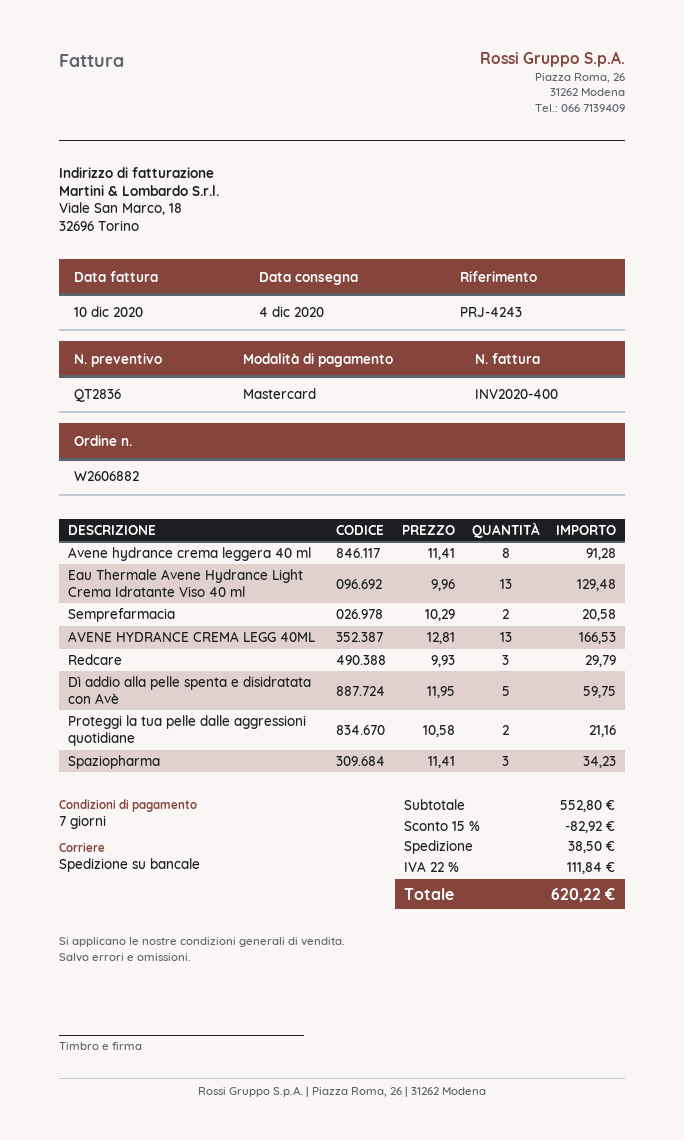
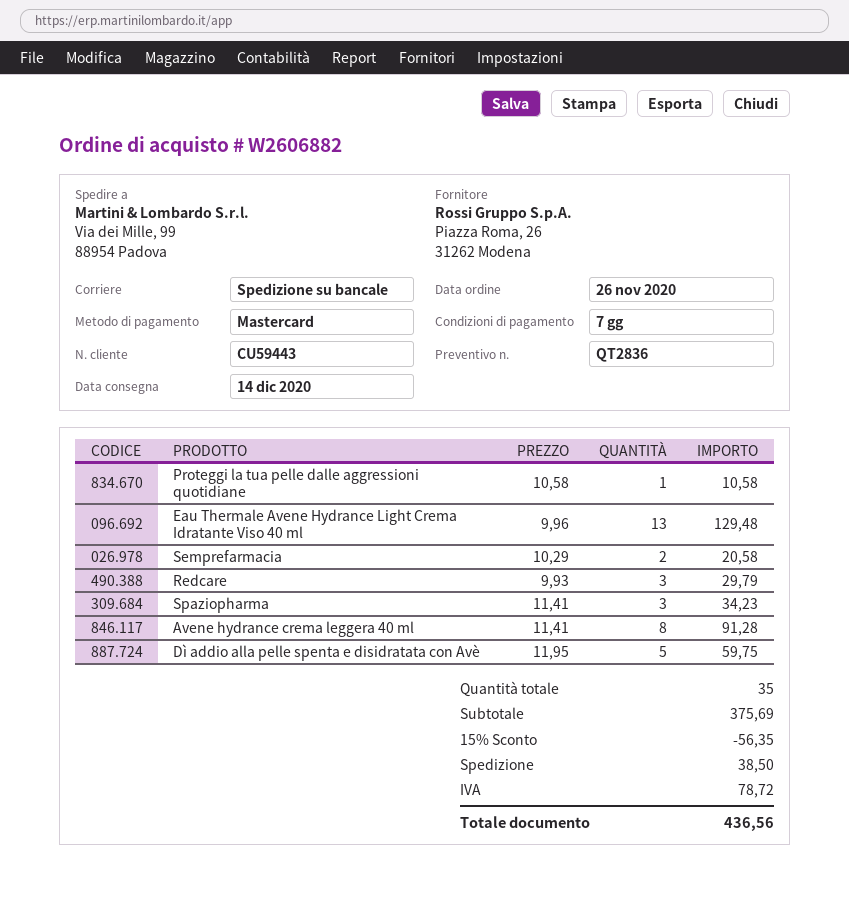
delivery date: 2020-12-04 -> 2020-12-14
AVENE HYDRANCE CREMA LEGG 40ML: 13 x 12.81 = 166.53 -> none
Proteggi la tua pelle dalle aggressioni quotidiane: 2 x 10.58 = 21.16 -> 1 x 10.58 = 10.58
subtotal: 552.80 -> 375.69
discount: 15% = 82.92 -> 15% = 56.35
tax: 111.84 -> 78.72
total: 620.22 -> 436.56

